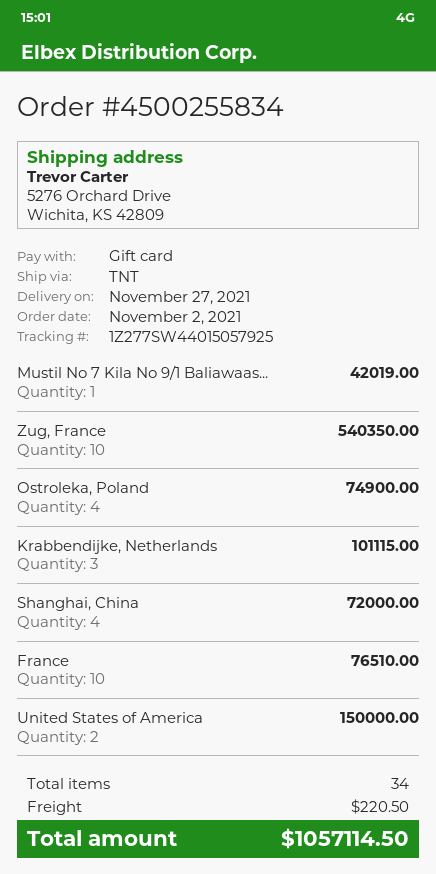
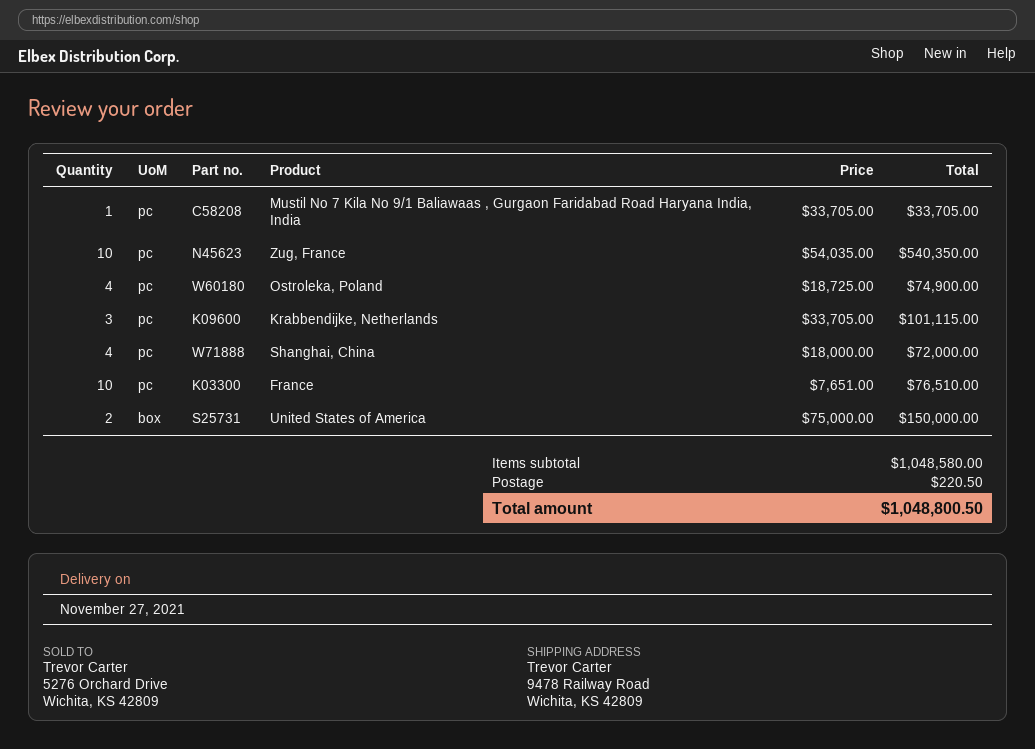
ship to: 5276 Orchard Drive, Wichita, KS 42809 -> 9478 Railway Road, Wichita, KS 42809
Mustil No 7 Kila No 9/1 Baliawaas...: 1 for 42019.00 -> 1 for 33705.00
total: 1057114.50 -> 1048800.50

